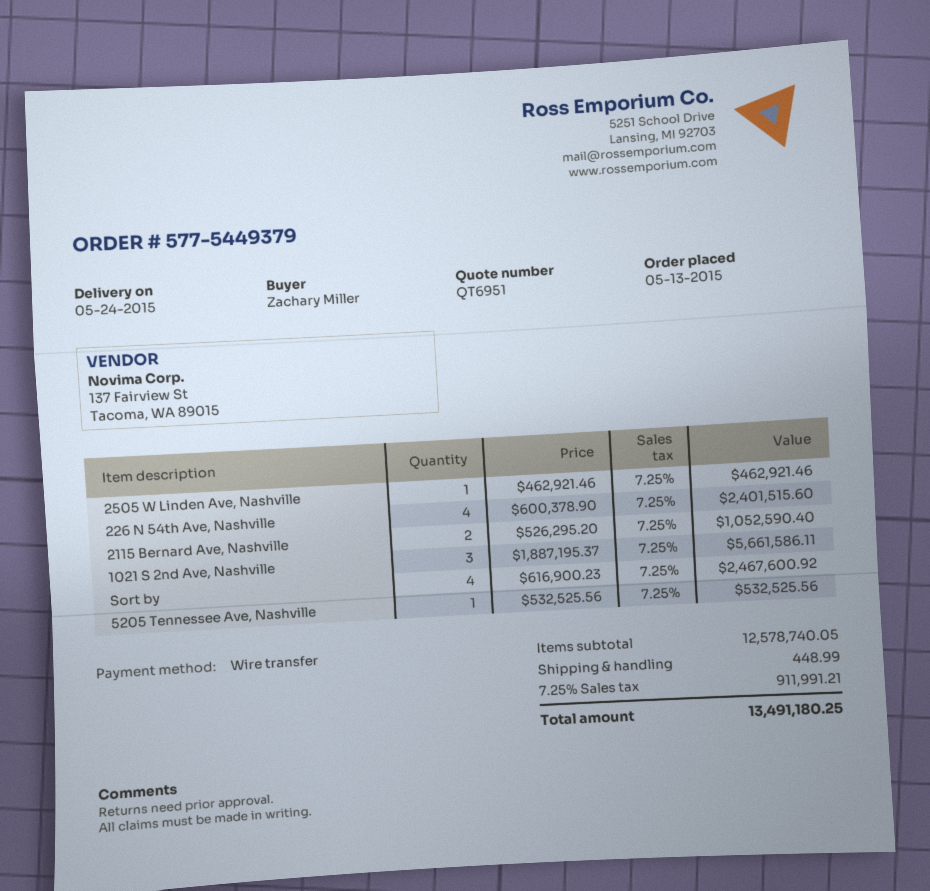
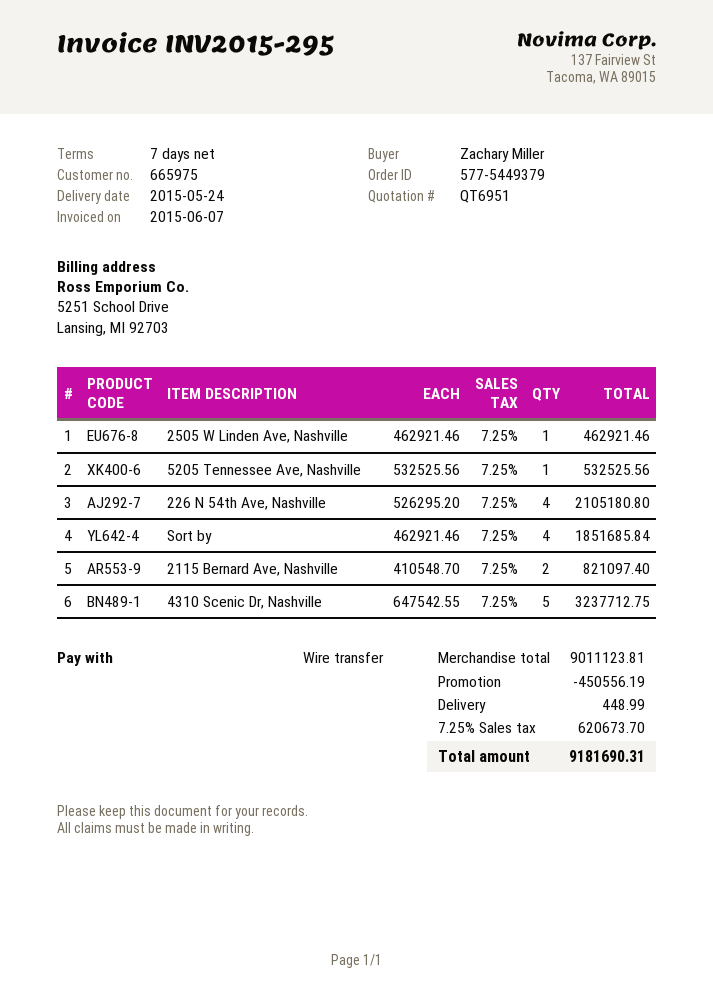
226 N 54th Ave, Nashville: 4 x 600378.90 = 2401515.60 -> 4 x 526295.20 = 2105180.80
2115 Bernard Ave, Nashville: 2 x 526295.20 = 1052590.40 -> 2 x 410548.70 = 821097.40
1021 S 2nd Ave, Nashville: 3 x 1887195.37 = 5661586.11 -> none
Sort by: 4 x 616900.23 = 2467600.92 -> 4 x 462921.46 = 1851685.84
4310 Scenic Dr, Nashville: none -> 5 x 647542.55 = 3237712.75
subtotal: 12578740.05 -> 9011123.81
discount: none -> 450556.19
tax: 7.25% = 911991.21 -> 7.25% = 620673.70
total: 13491180.25 -> 9181690.31

